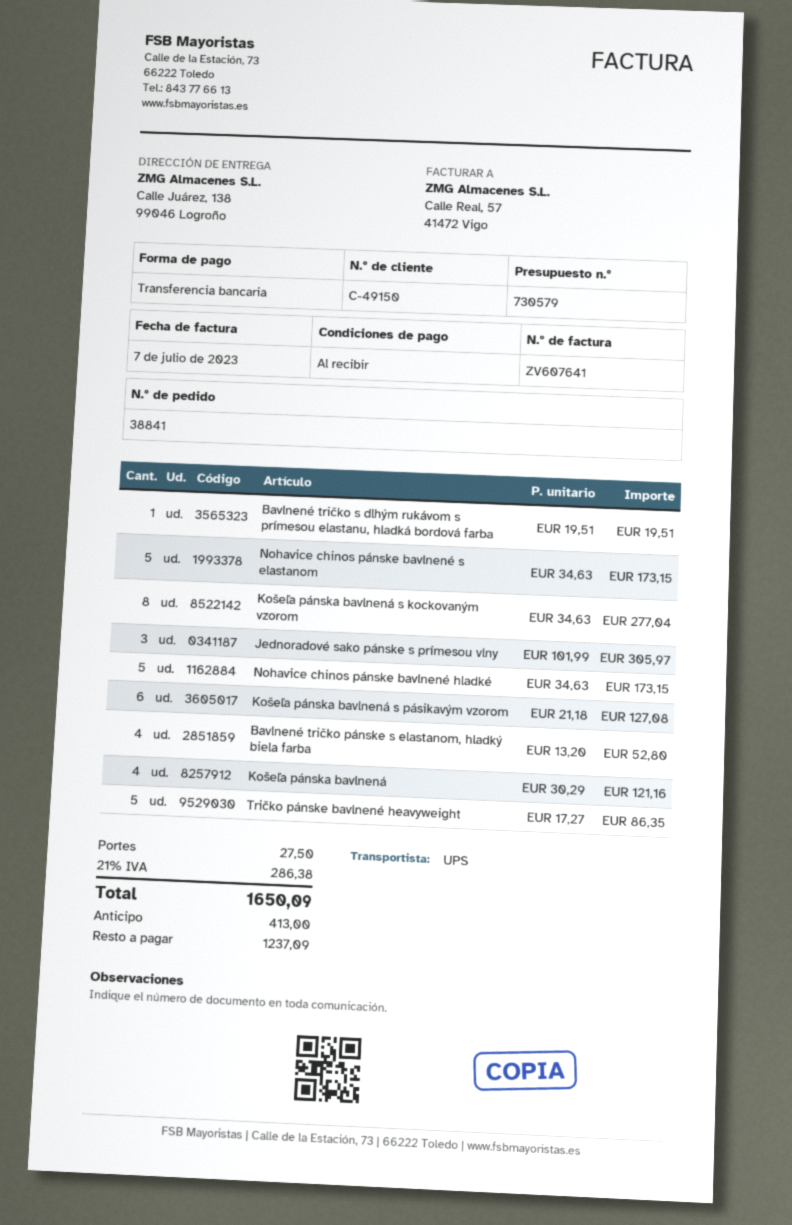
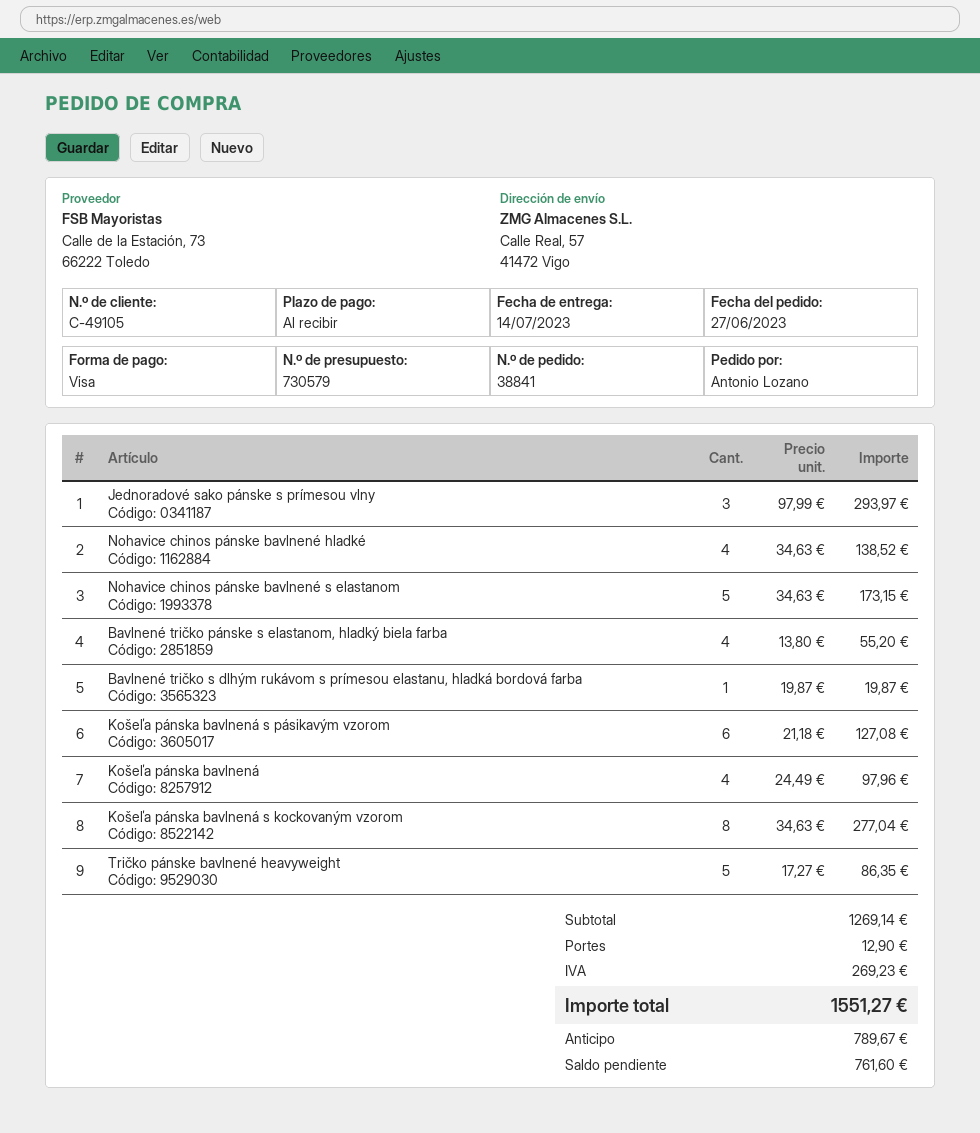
customer number: C-49150 -> C-49105
payment method: bank transfer -> Visa
ship to: Calle Juárez, 138, 99046 Logroño -> Calle Real, 57, 41472 Vigo
Bavlnené tričko s dlhým rukávom s prímesou elastanu, hladká bordová farba: 1 x 19.51 = 19.51 -> 1 x 19.87 = 19.87
Jednoradové sako pánske s prímesou vlny: 3 x 101.99 = 305.97 -> 3 x 97.99 = 293.97
Nohavice chinos pánske bavlnené hladké: 5 x 34.63 = 173.15 -> 4 x 34.63 = 138.52
Bavlnené tričko pánske s elastanom, hladký biela farba: 4 x 13.20 = 52.80 -> 4 x 13.80 = 55.20
Košeľa pánska bavlnená: 4 x 30.29 = 121.16 -> 4 x 24.49 = 97.96
shipping: 27.50 -> 12.90
tax: 286.38 -> 269.23
total: 1650.09 -> 1551.27
deposit: 413.00 -> 789.67
balance: 1237.09 -> 761.60

